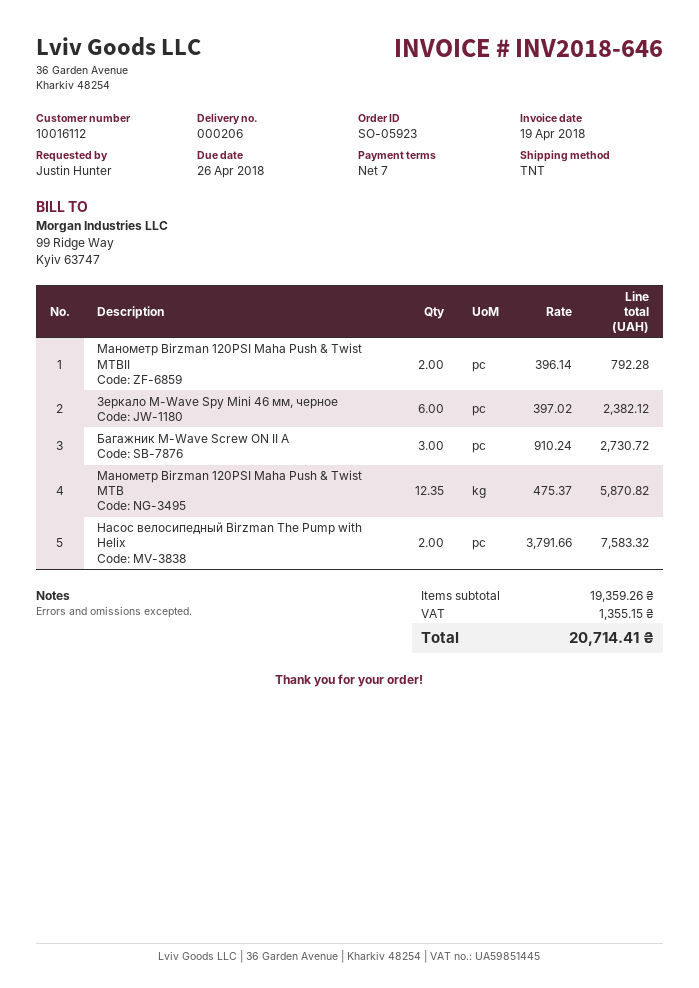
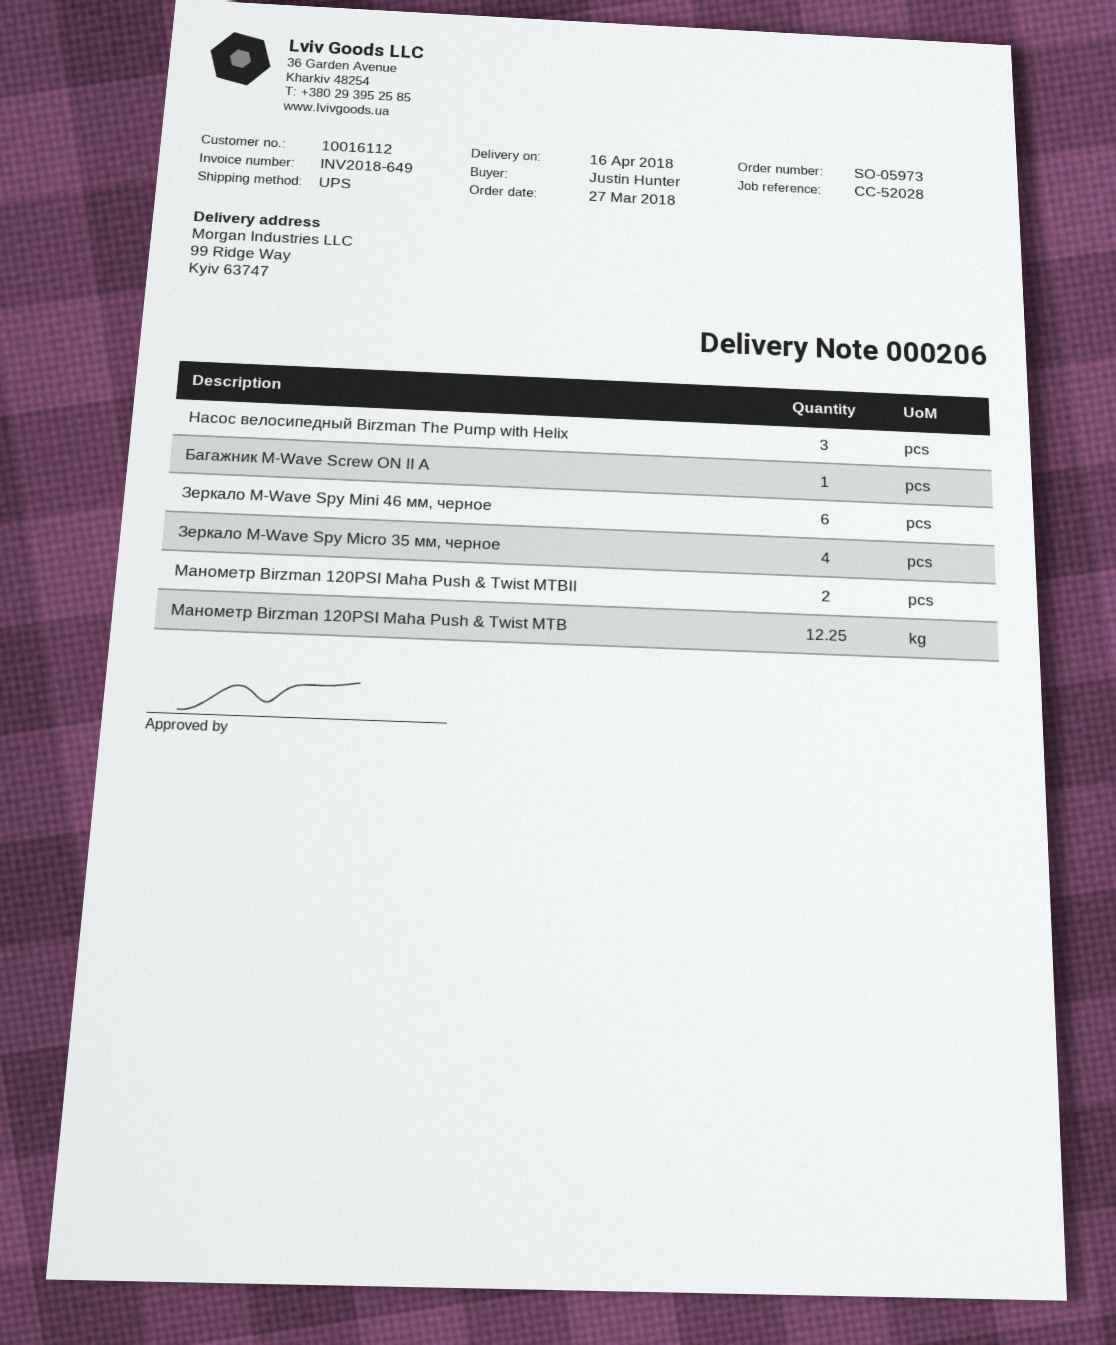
order number: SO-05923 -> SO-05973
invoice number: INV2018-646 -> INV2018-649
shipping method: TNT -> UPS
Багажник M-Wave Screw ON II A: 3 -> 1
Манометр Birzman 120PSI Maha Push & Twist MTB: 12.35 -> 12.25
Насос велосипедный Birzman The Pump with Helix: 2 -> 3
Зеркало M-Wave Spy Micro 35 мм, черное: none -> 4

